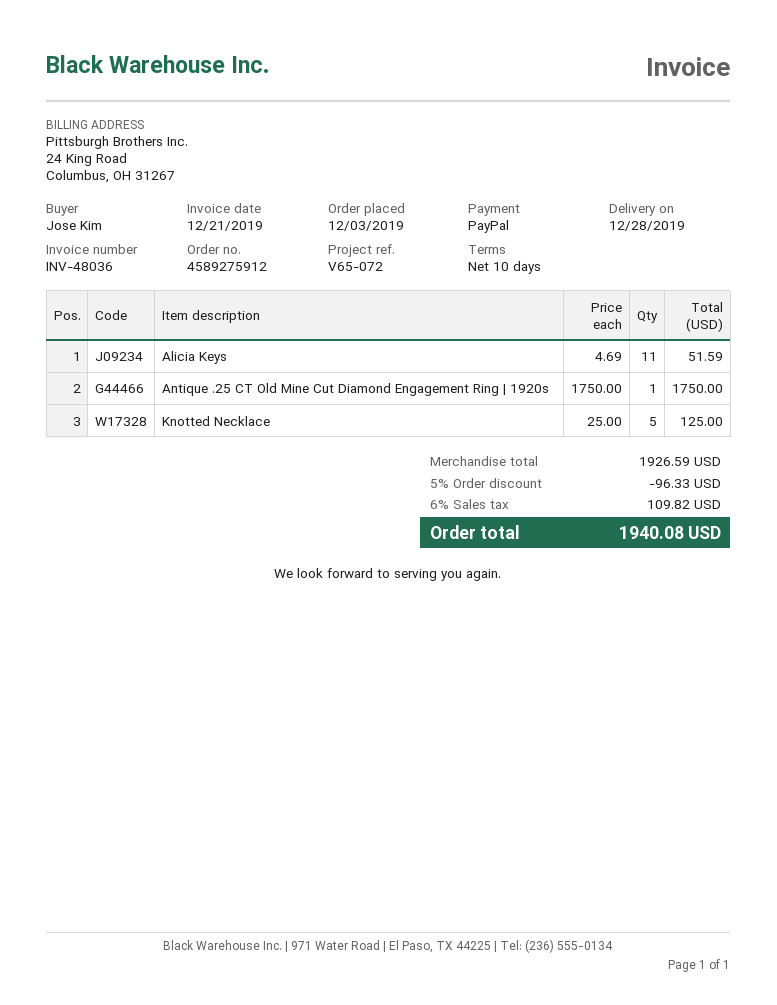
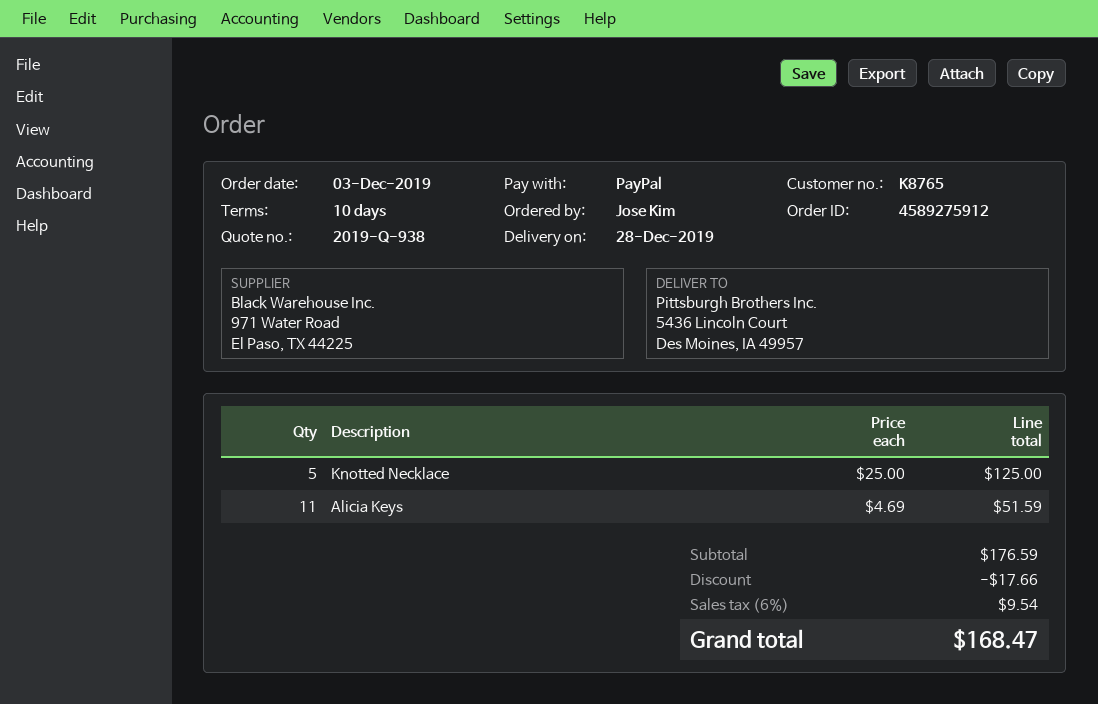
Antique .25 CT Old Mine Cut Diamond Engagement Ring | 1920s: 1 x 1750.00 = 1750.00 -> none
subtotal: 1926.59 -> 176.59
discount: 96.33 -> 17.66
tax: 6% = 109.82 -> 6% = 9.54
total: 1940.08 -> 168.47

